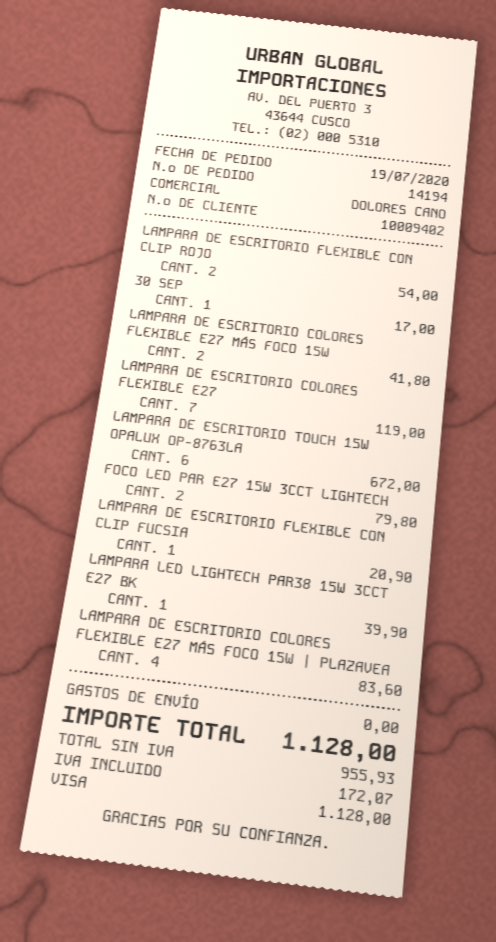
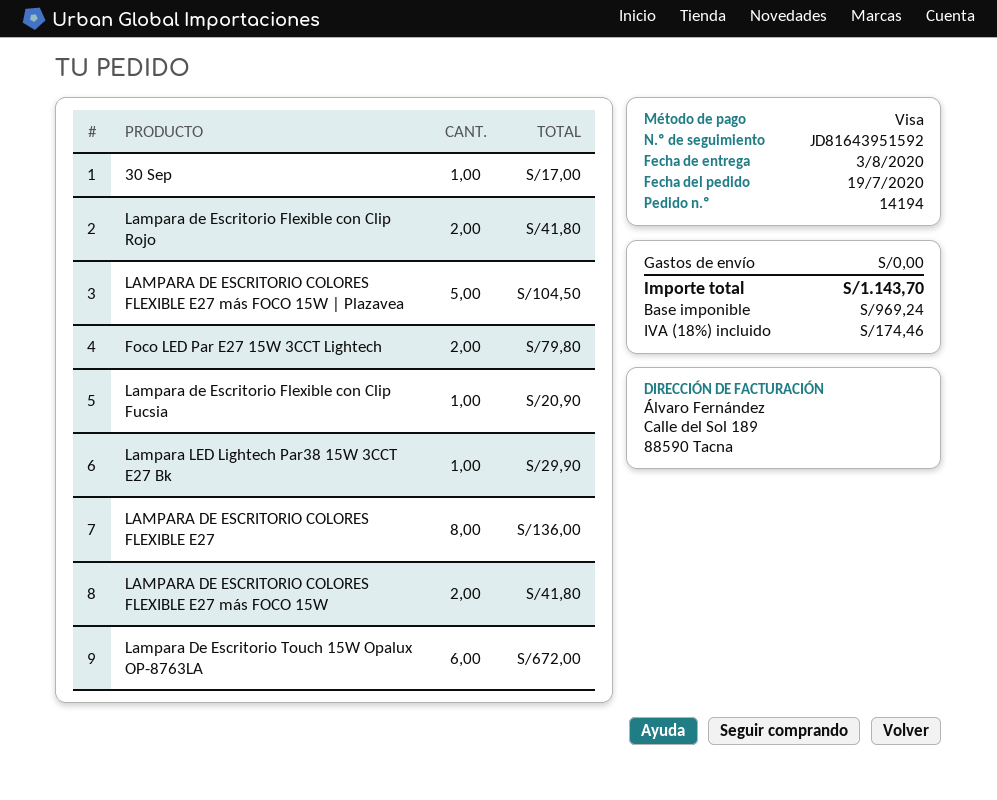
LAMPARA DE ESCRITORIO FLEXIBLE CON CLIP ROJO: 2 for 54.00 -> 2 for 41.80
LAMPARA DE ESCRITORIO COLORES FLEXIBLE E27: 7 for 119.00 -> 8 for 136.00
LAMPARA LED LIGHTECH PAR38 15W 3CCT E27 BK: 1 for 39.90 -> 1 for 29.90
LAMPARA DE ESCRITORIO COLORES FLEXIBLE E27 MÁS FOCO 15W | PLAZAVEA: 4 for 83.60 -> 5 for 104.50
net: 955.93 -> 969.24
tax: 172.07 -> 174.46
total: 1128.00 -> 1143.70

